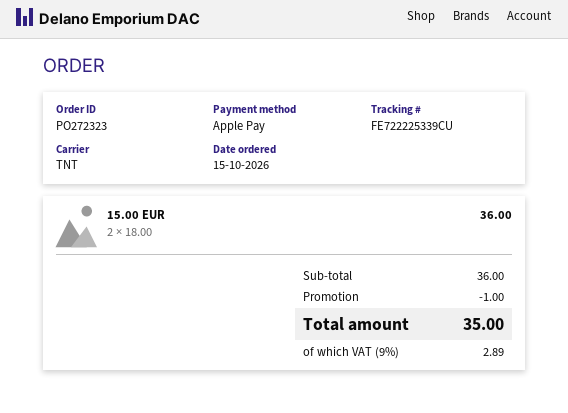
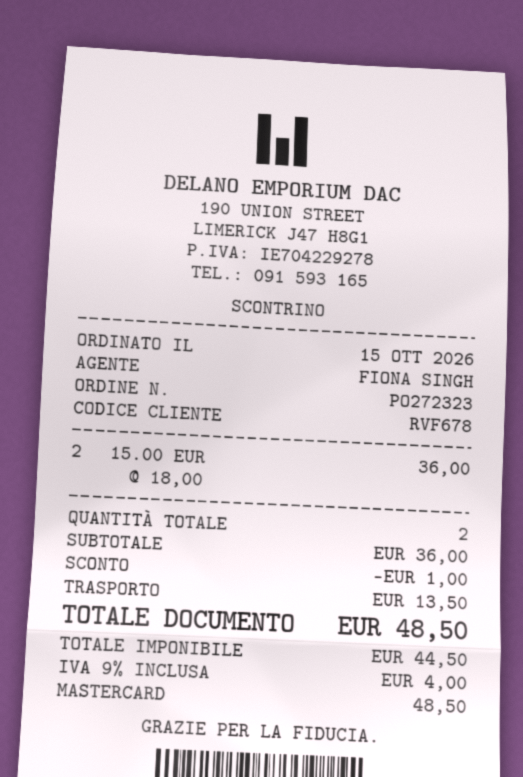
payment method: Apple Pay -> Mastercard
shipping: none -> 13.50
tax: 9% = 2.89 -> 9% = 4.00
total: 35.00 -> 48.50

